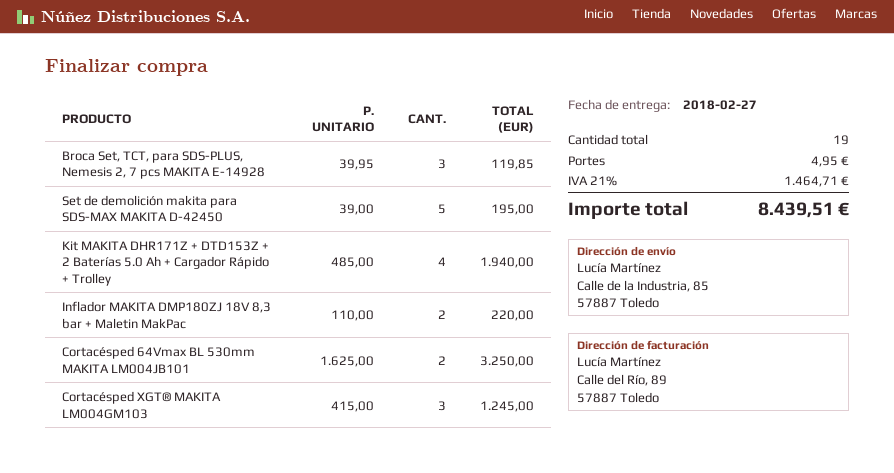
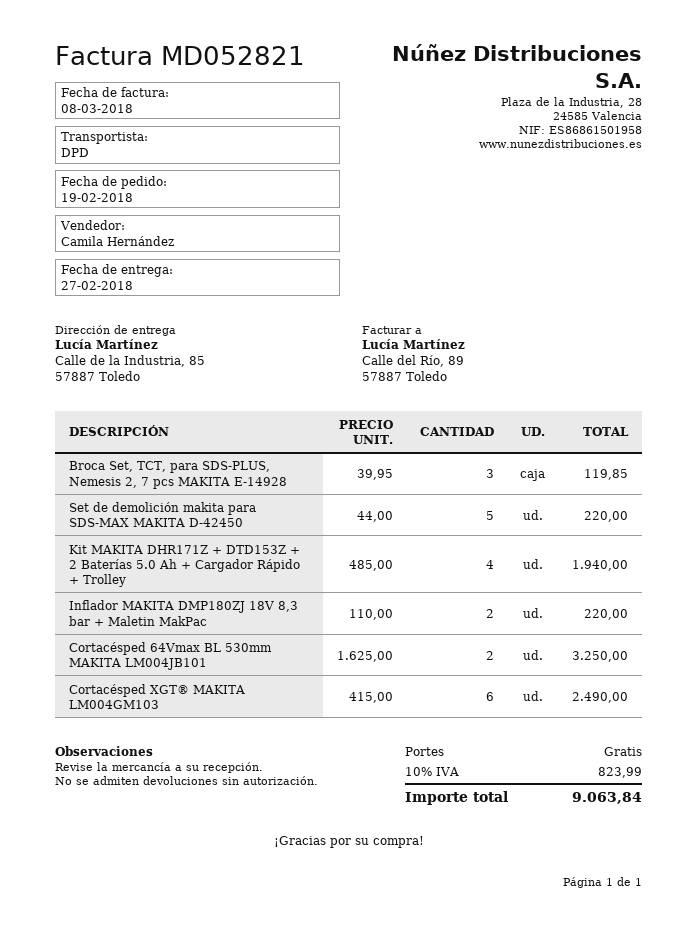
Set de demolición makita para SDS-MAX MAKITA D-42450: 5 x 39.00 = 195.00 -> 5 x 44.00 = 220.00
Cortacésped XGT® MAKITA LM004GM103: 3 x 415.00 = 1245.00 -> 6 x 415.00 = 2490.00
shipping: 4.95 -> 0.00
tax: 21% = 1464.71 -> 10% = 823.99
total: 8439.51 -> 9063.84

